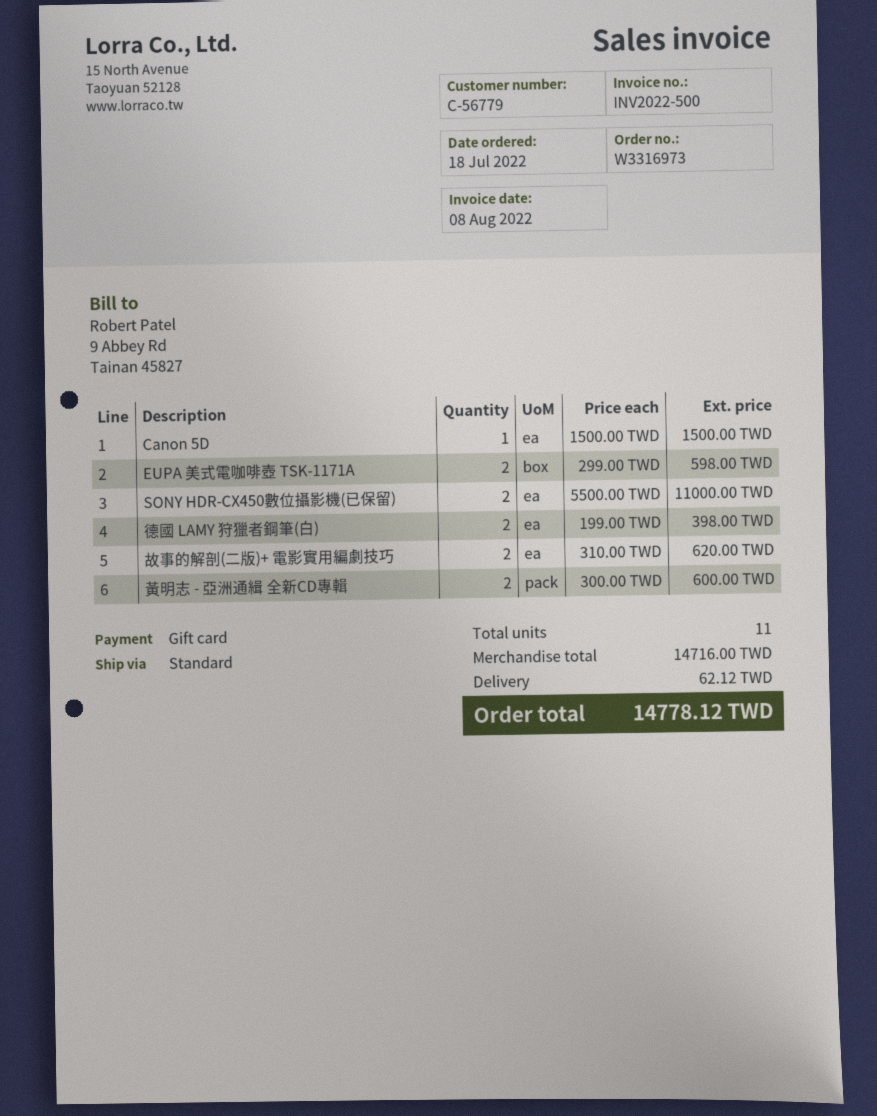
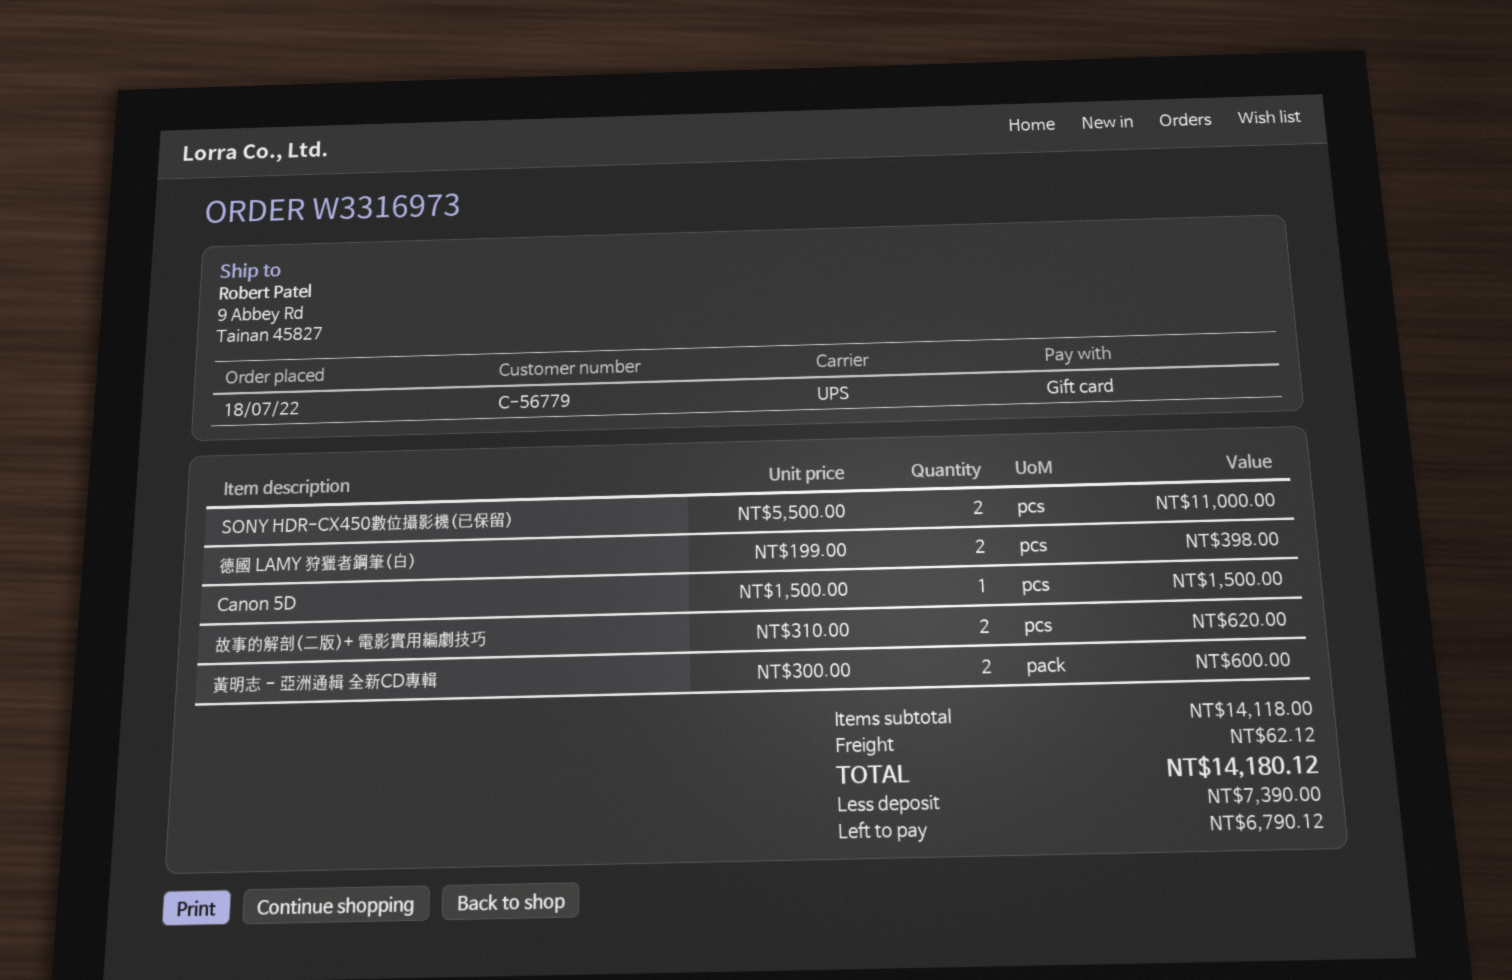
shipping method: standard -> UPS
EUPA 美式電咖啡壺 TSK-1171A: 2 x 299.00 = 598.00 -> none
subtotal: 14716.00 -> 14118.00
total: 14778.12 -> 14180.12

